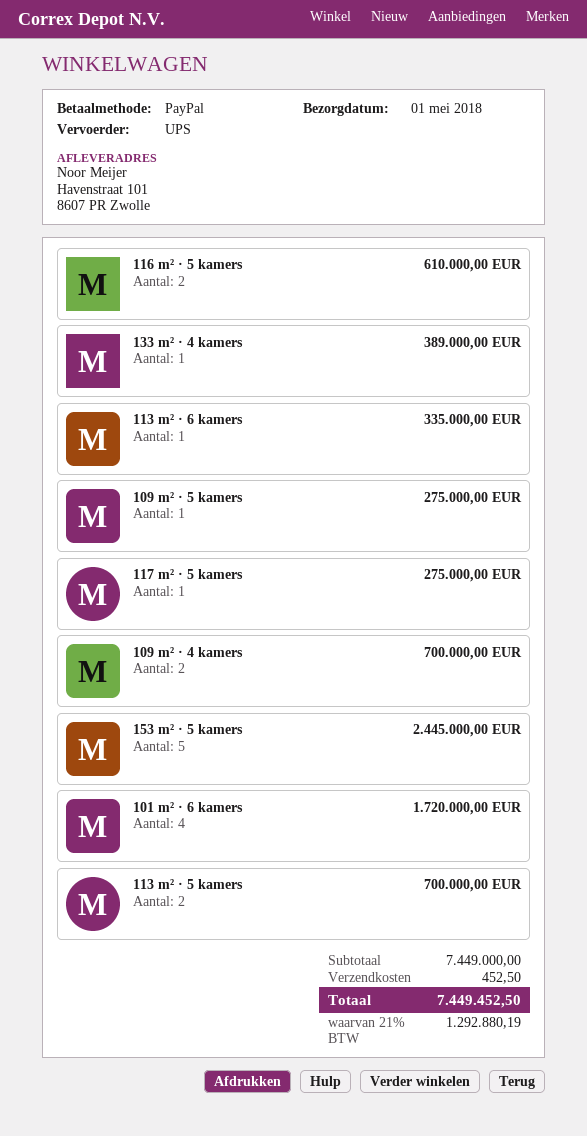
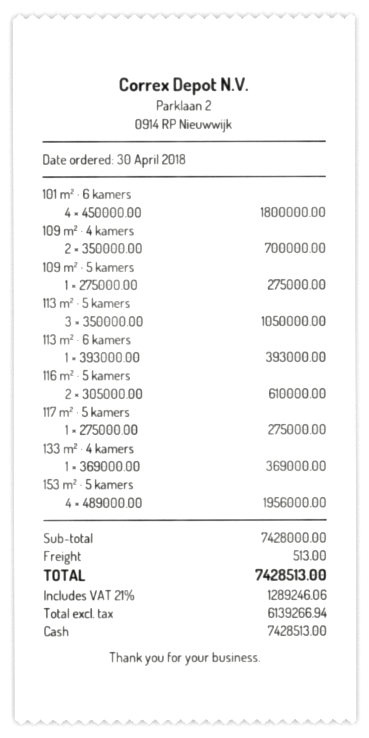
payment method: PayPal -> cash
133 m² · 4 kamers: 1 for 389000.00 -> 1 for 369000.00
113 m² · 6 kamers: 1 for 335000.00 -> 1 for 393000.00
153 m² · 5 kamers: 5 for 2445000.00 -> 4 for 1956000.00
101 m² · 6 kamers: 4 for 1720000.00 -> 4 for 1800000.00
113 m² · 5 kamers: 2 for 700000.00 -> 3 for 1050000.00
subtotal: 7449000.00 -> 7428000.00
shipping: 452.50 -> 513.00
tax: 21% = 1292880.19 -> 21% = 1289246.06
total: 7449452.50 -> 7428513.00

